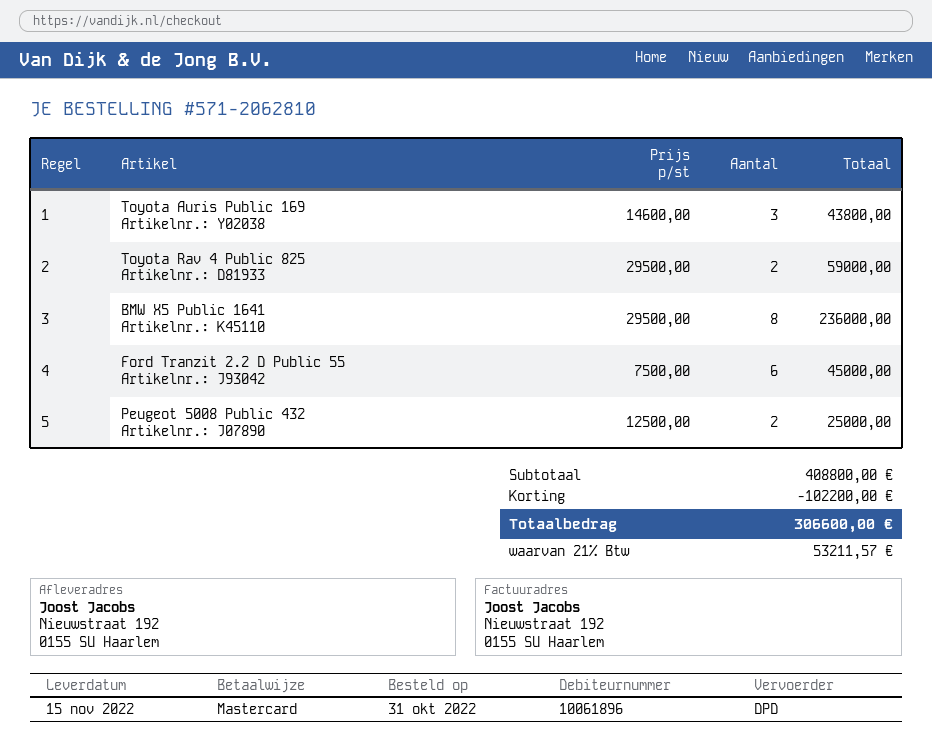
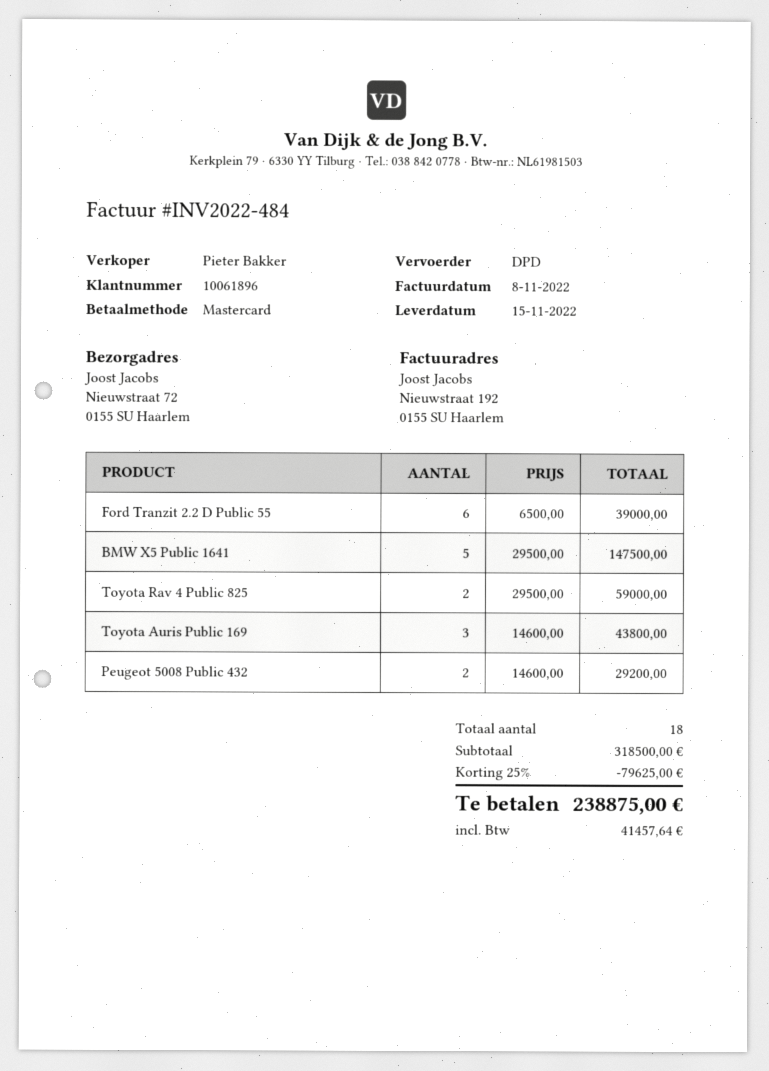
ship to: Nieuwstraat 192, 0155 SU Haarlem -> Nieuwstraat 72, 0155 SU Haarlem
BMW X5 Public 1641: 8 x 29500.00 = 236000.00 -> 5 x 29500.00 = 147500.00
Ford Tranzit 2.2 D Public 55: 6 x 7500.00 = 45000.00 -> 6 x 6500.00 = 39000.00
Peugeot 5008 Public 432: 2 x 12500.00 = 25000.00 -> 2 x 14600.00 = 29200.00
subtotal: 408800.00 -> 318500.00
discount: 102200.00 -> 79625.00
tax: 53211.57 -> 41457.64
total: 306600.00 -> 238875.00

